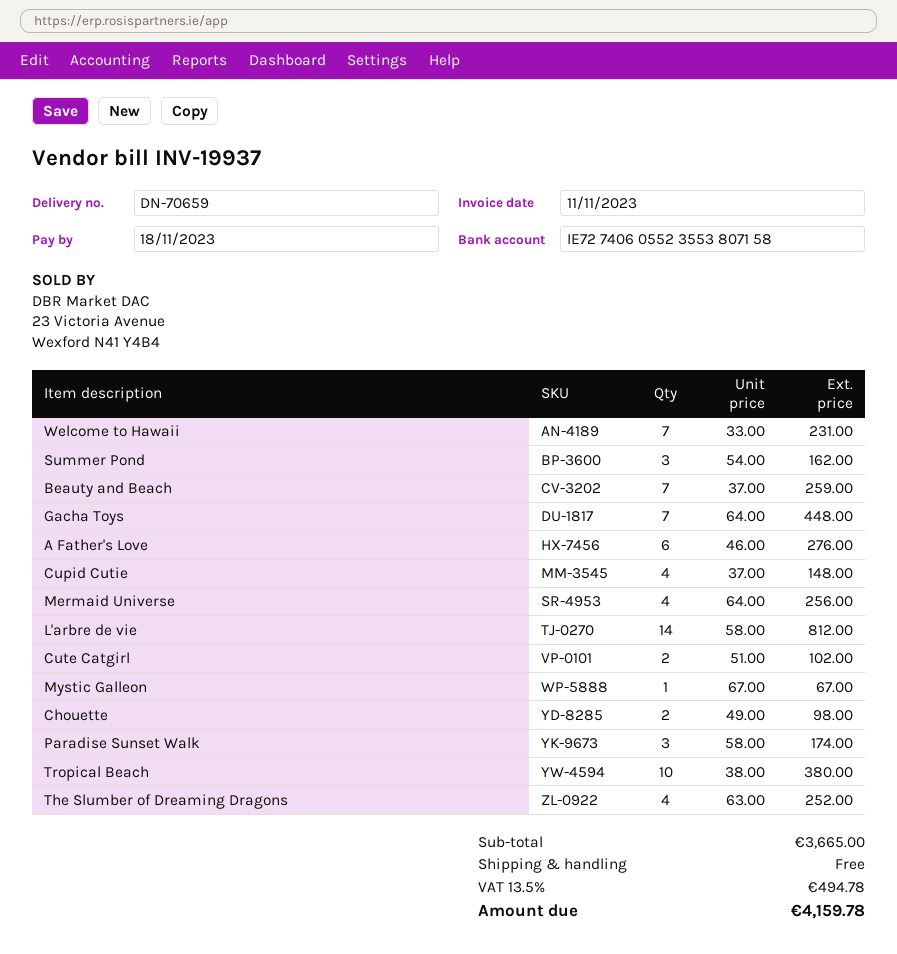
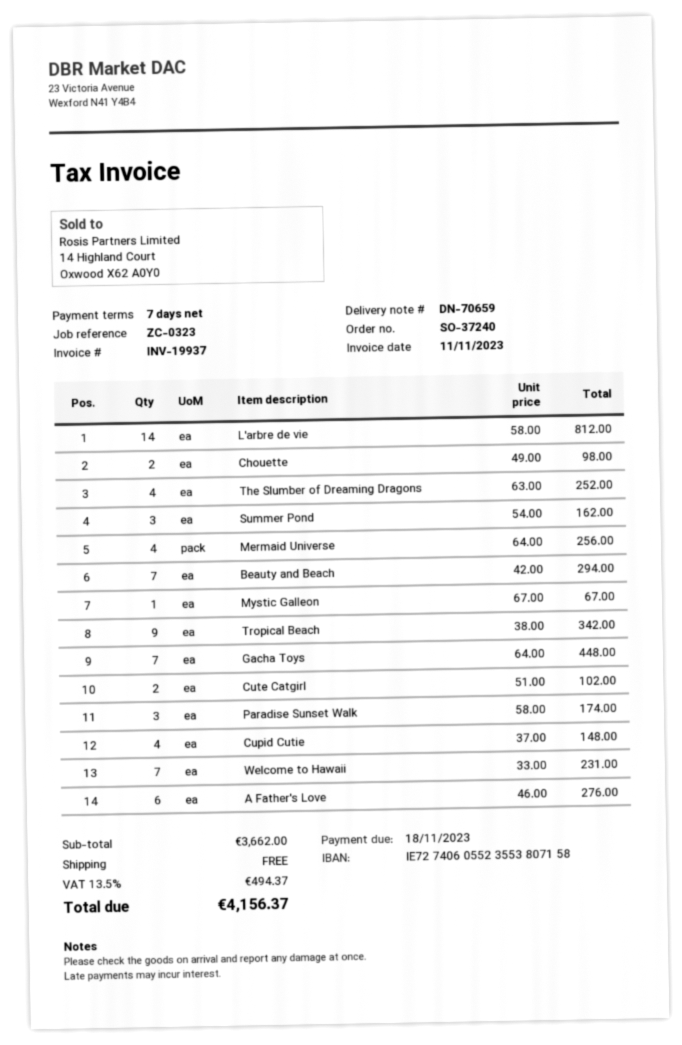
Beauty and Beach: 7 x 37.00 = 259.00 -> 7 x 42.00 = 294.00
Tropical Beach: 10 x 38.00 = 380.00 -> 9 x 38.00 = 342.00
subtotal: 3665.00 -> 3662.00
tax: 13.5% = 494.78 -> 13.5% = 494.37
total: 4159.78 -> 4156.37

